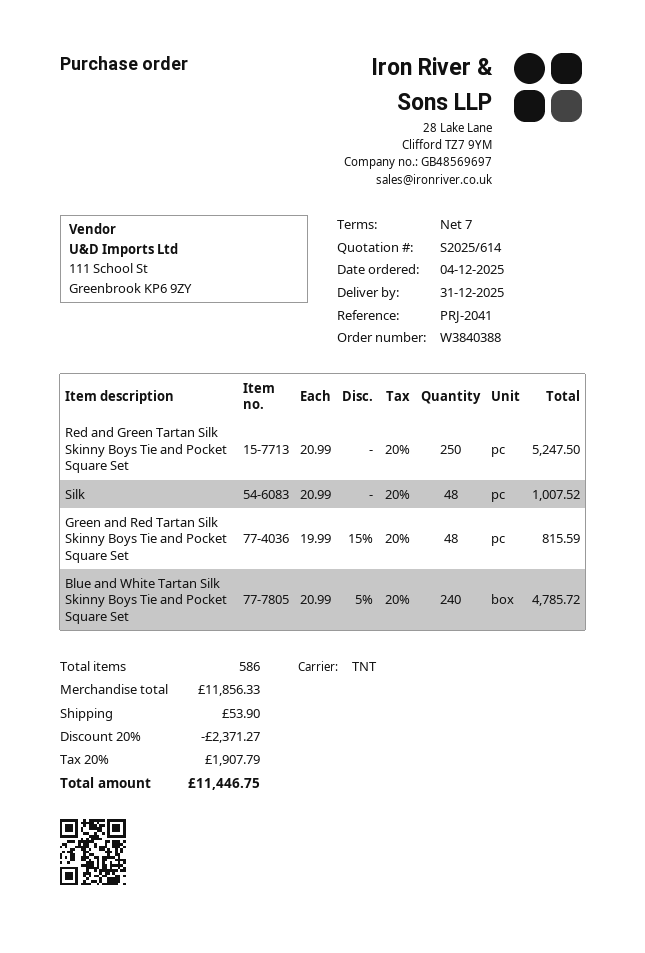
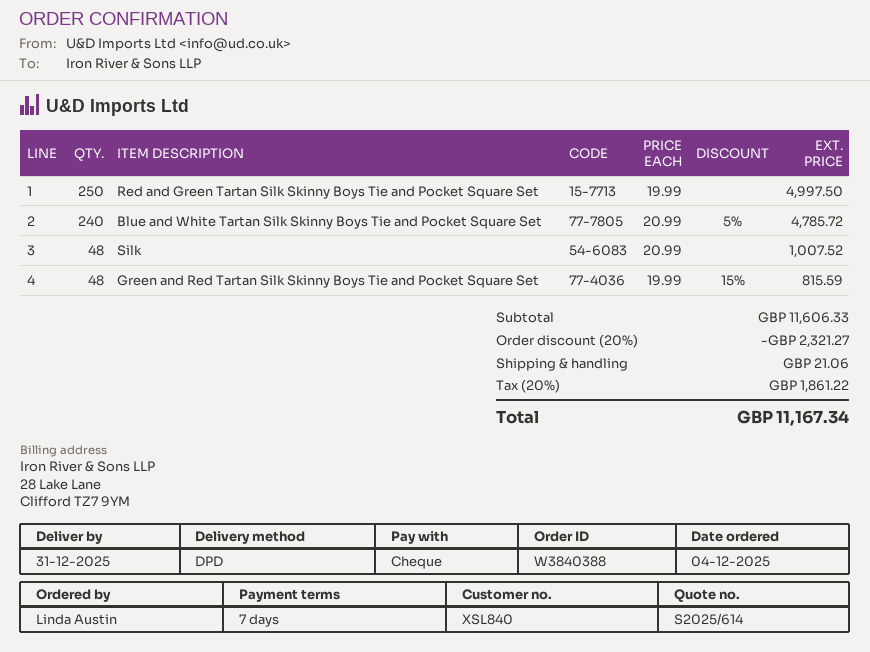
shipping method: TNT -> DPD
Red and Green Tartan Silk Skinny Boys Tie and Pocket Square Set: 250 x 20.99 = 5247.50 -> 250 x 19.99 = 4997.50
subtotal: 11856.33 -> 11606.33
discount: 20% = 2371.27 -> 20% = 2321.27
shipping: 53.90 -> 21.06
tax: 20% = 1907.79 -> 20% = 1861.22
total: 11446.75 -> 11167.34

